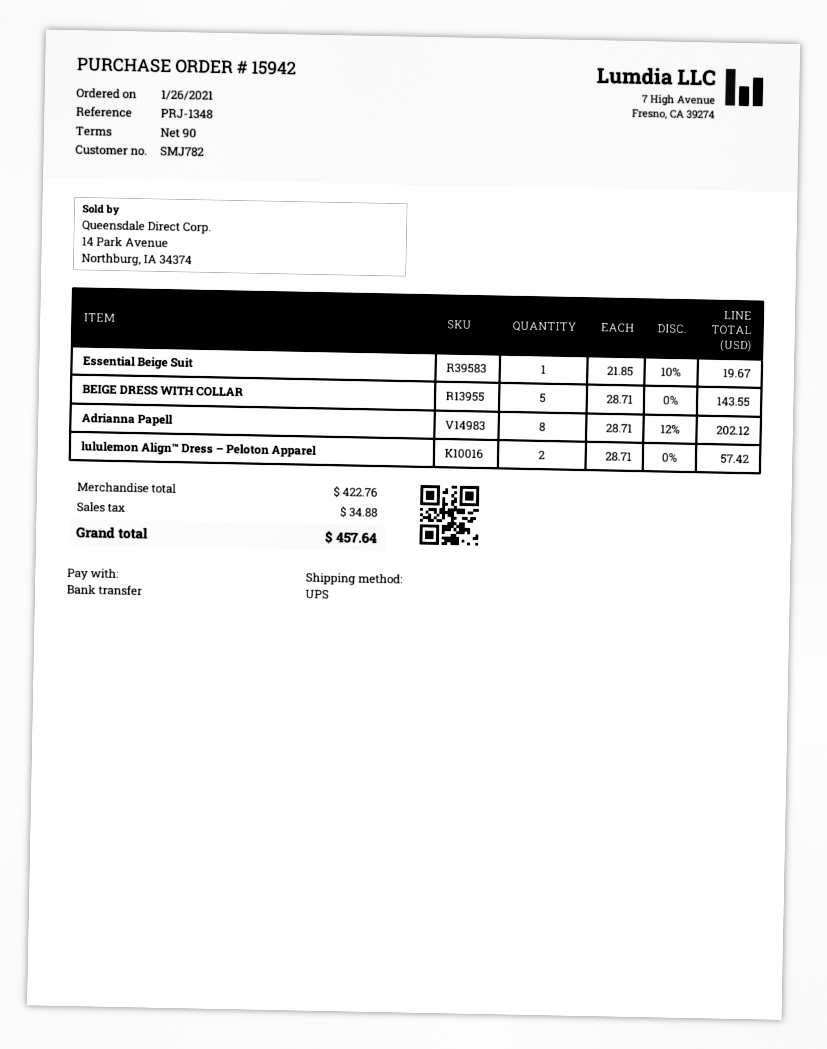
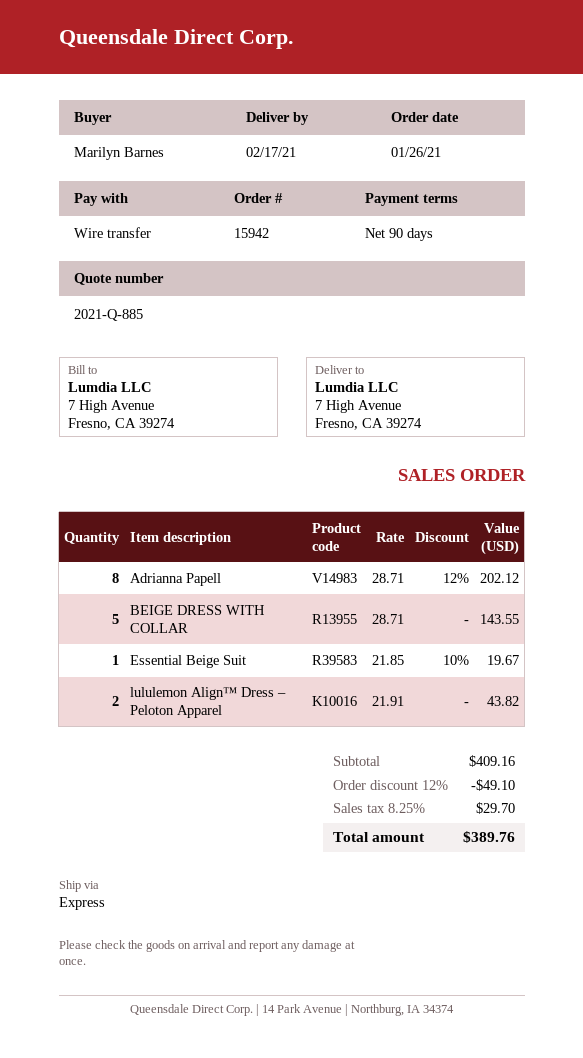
shipping method: UPS -> express
lululemon Align™ Dress – Peloton Apparel: 2 x 28.71 = 57.42 -> 2 x 21.91 = 43.82
subtotal: 422.76 -> 409.16
discount: none -> 12% = 49.10
tax: 34.88 -> 29.70
total: 457.64 -> 389.76

